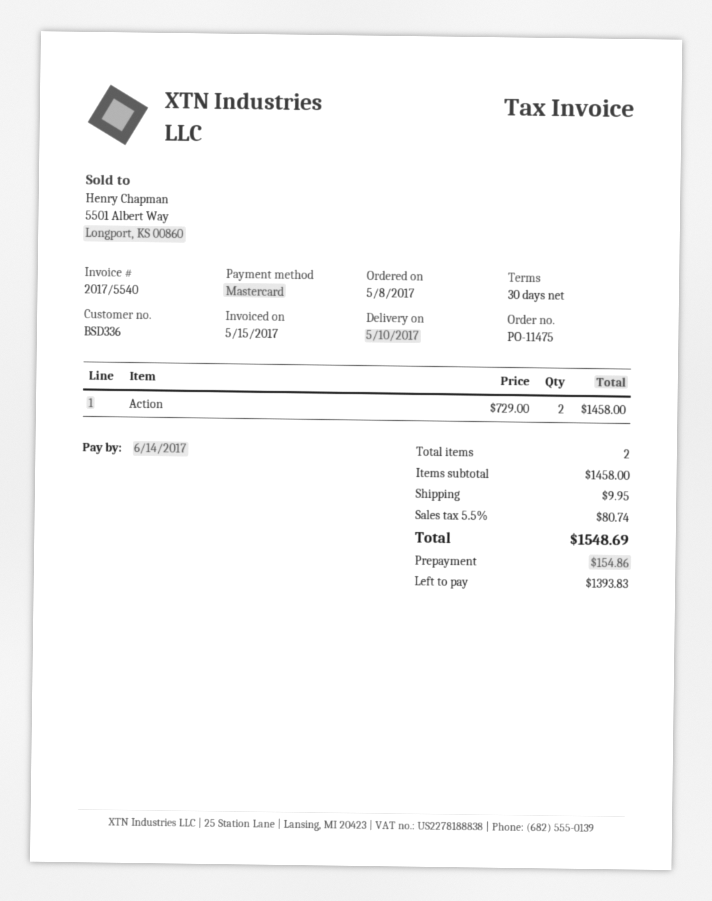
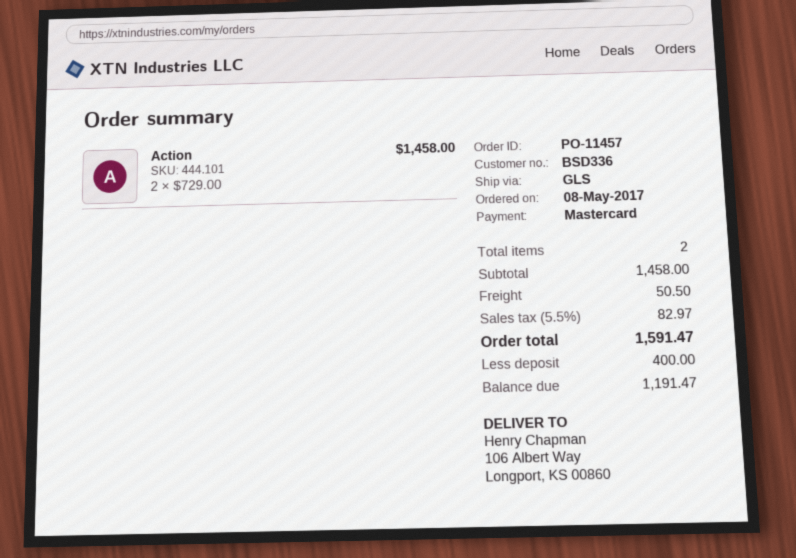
order number: PO-11475 -> PO-11457
shipping: 9.95 -> 50.50
tax: 5.5% = 80.74 -> 5.5% = 82.97
total: 1548.69 -> 1591.47
deposit: 154.86 -> 400.00
balance: 1393.83 -> 1191.47

